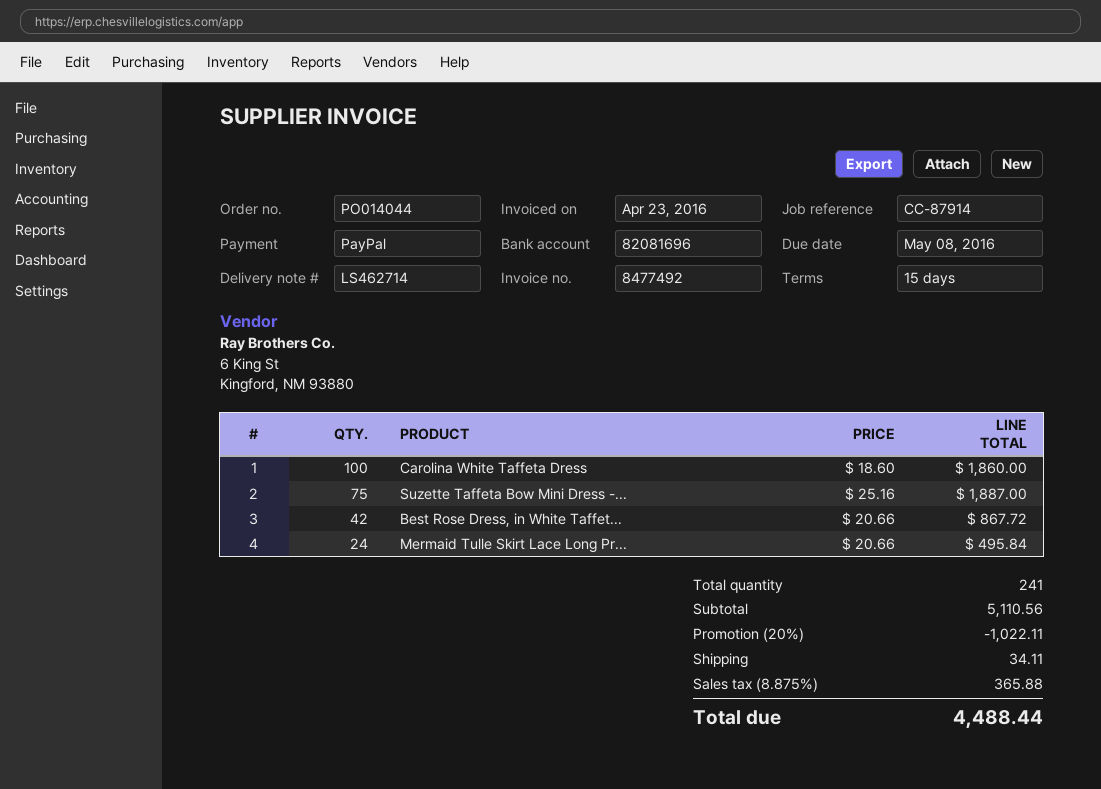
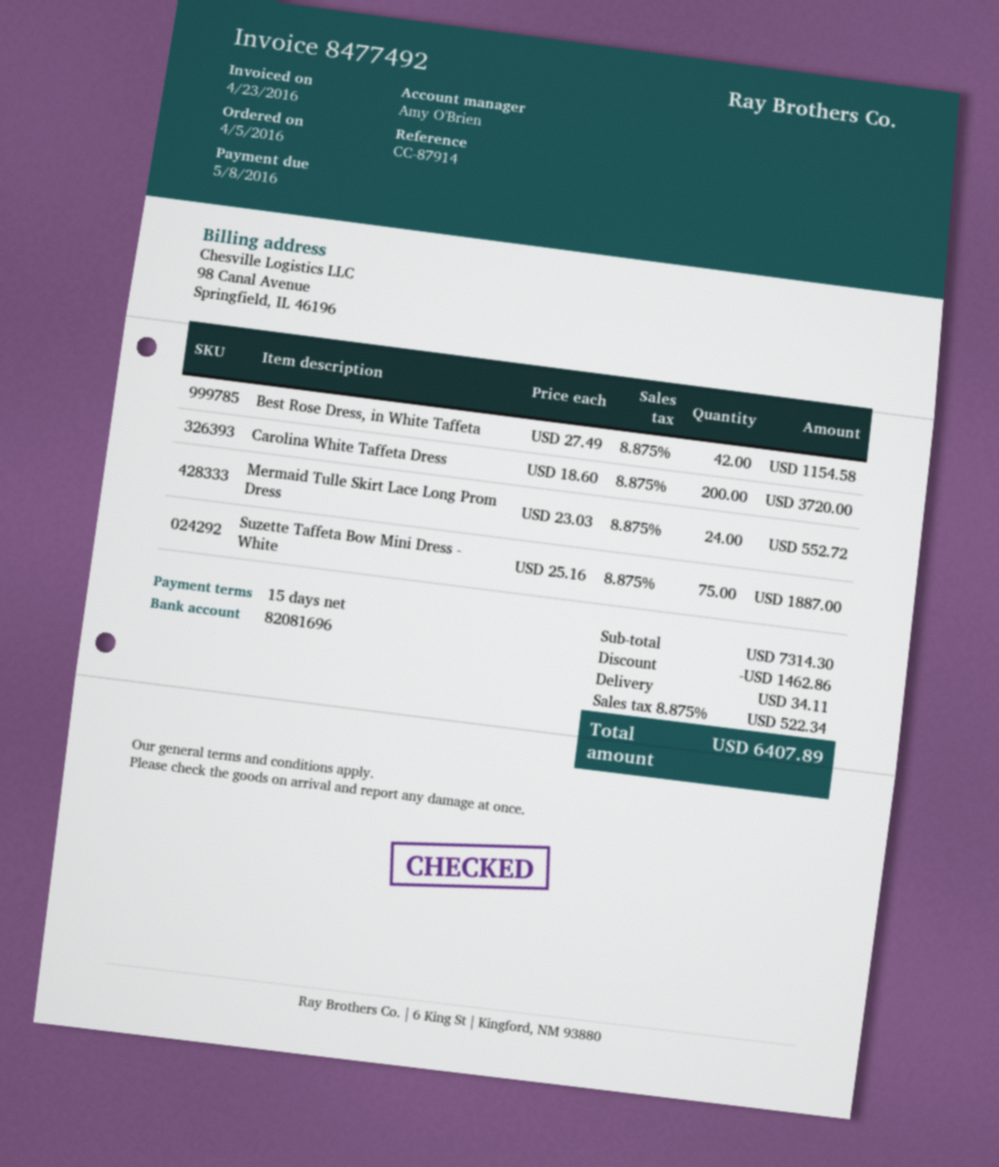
Carolina White Taffeta Dress: 100 x 18.60 = 1860.00 -> 200 x 18.60 = 3720.00
Best Rose Dress, in White Taffet...: 42 x 20.66 = 867.72 -> 42 x 27.49 = 1154.58
Mermaid Tulle Skirt Lace Long Pr...: 24 x 20.66 = 495.84 -> 24 x 23.03 = 552.72
subtotal: 5110.56 -> 7314.30
discount: 1022.11 -> 1462.86
tax: 8.875% = 365.88 -> 8.875% = 522.34
total: 4488.44 -> 6407.89

